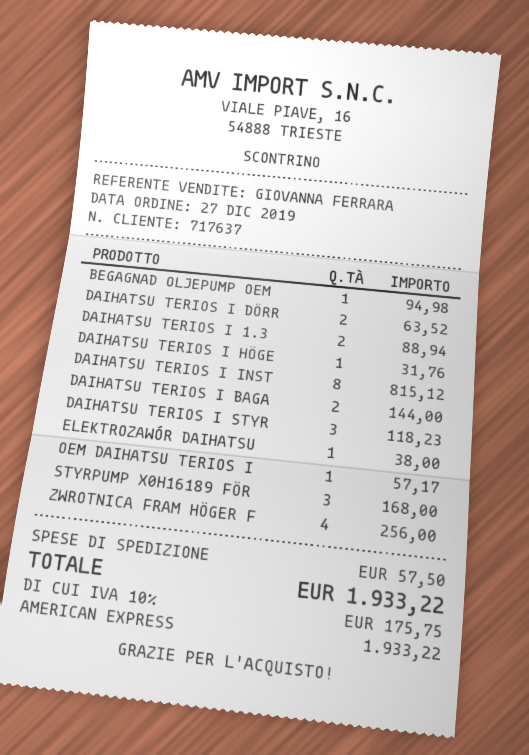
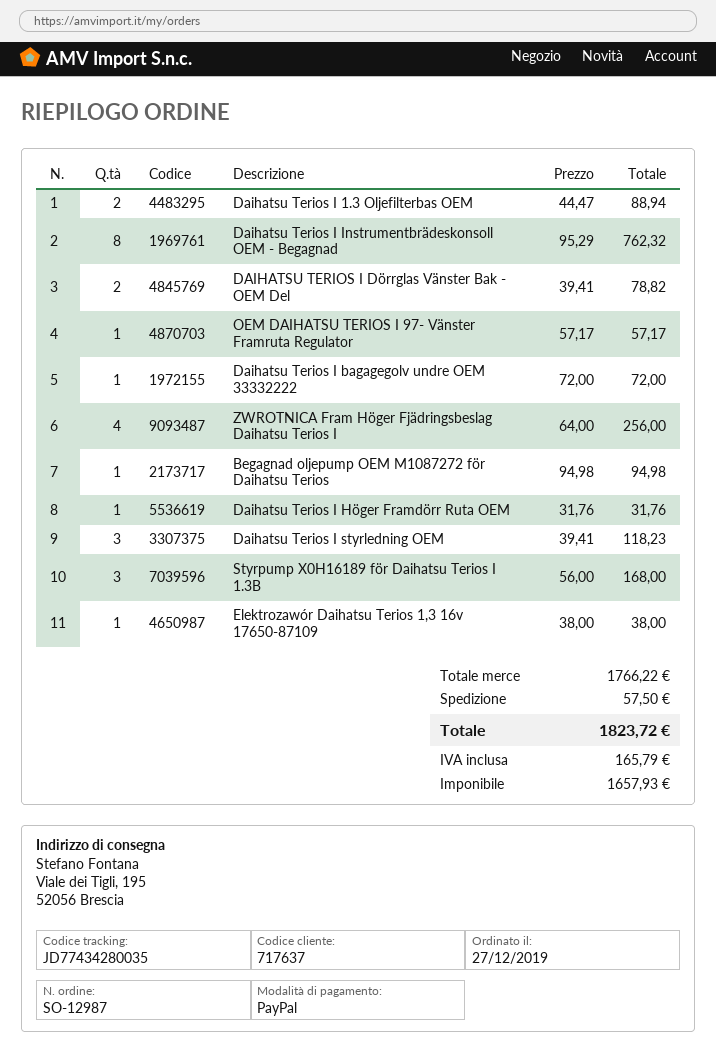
payment method: American Express -> PayPal
DAIHATSU TERIOS I DÖRR: 2 for 63.52 -> 2 for 78.82
DAIHATSU TERIOS I INST: 8 for 815.12 -> 8 for 762.32
DAIHATSU TERIOS I BAGA: 2 for 144.00 -> 1 for 72.00
tax: 175.75 -> 165.79
total: 1933.22 -> 1823.72

